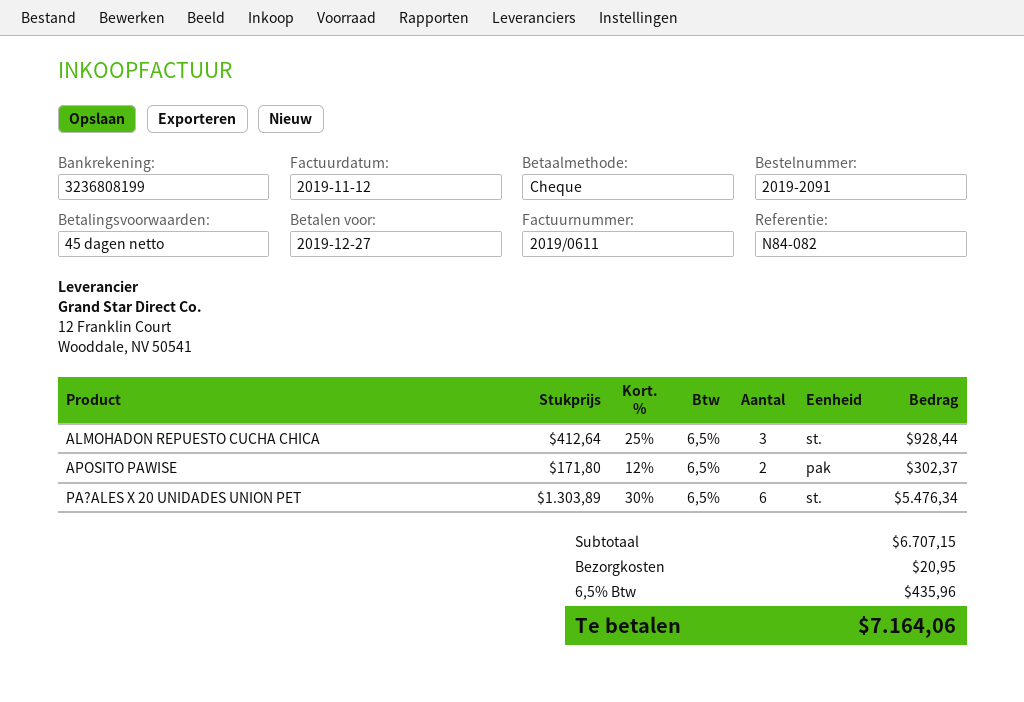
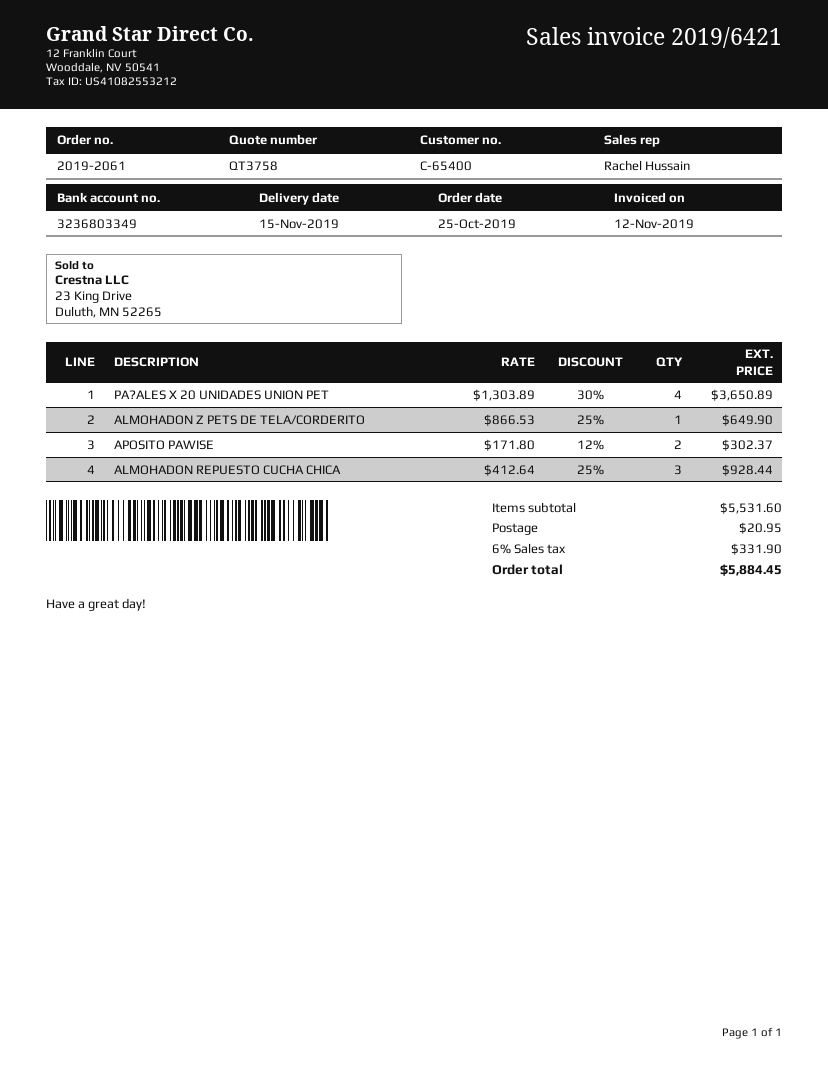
order number: 2019-2091 -> 2019-2061
invoice number: 2019/0611 -> 2019/6421
bank account: 3236808199 -> 3236803349
PA?ALES X 20 UNIDADES UNION PET: 6 x 1303.89 - 30% = 5476.34 -> 4 x 1303.89 - 30% = 3650.89
ALMOHADON Z PETS DE TELA/CORDERITO: none -> 1 x 866.53 - 25% = 649.90
subtotal: 6707.15 -> 5531.60
tax: 6.5% = 435.96 -> 6% = 331.90
total: 7164.06 -> 5884.45

